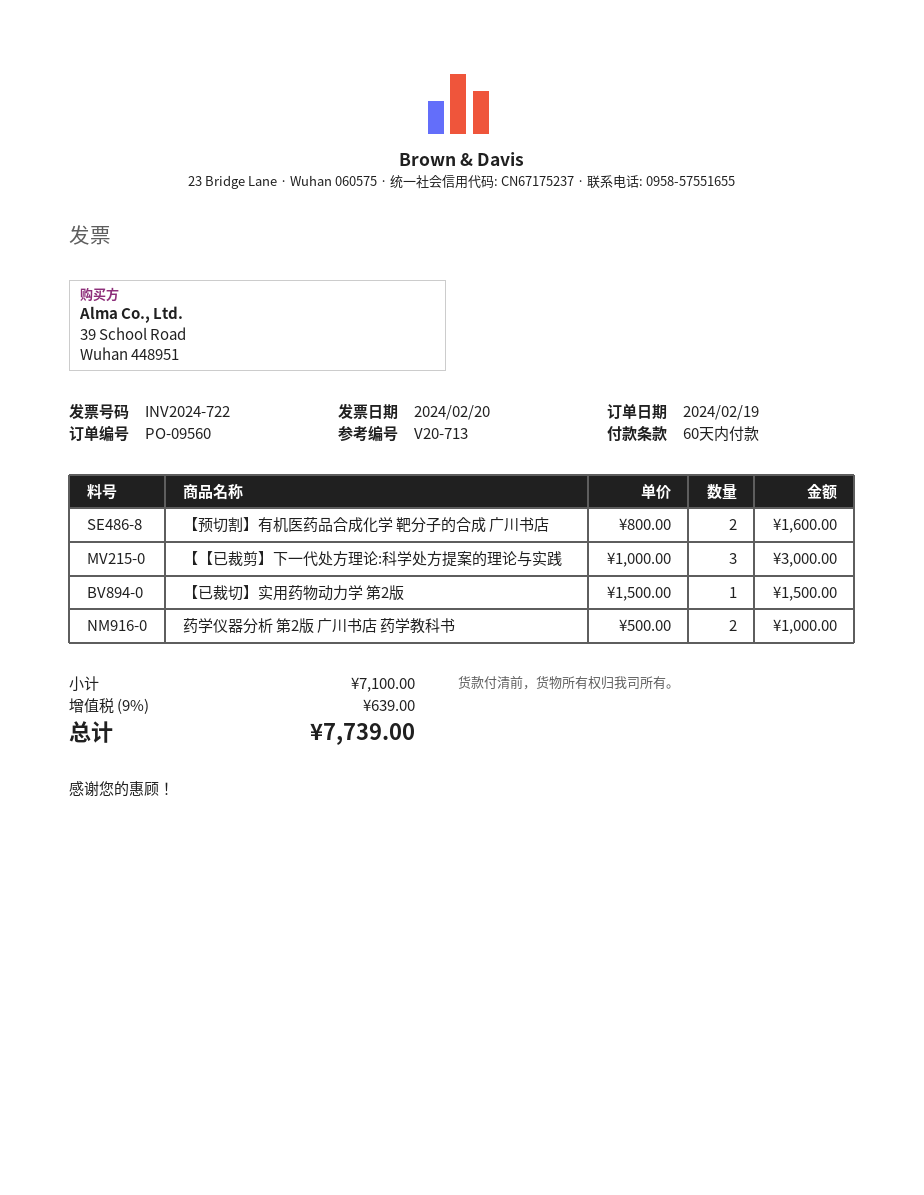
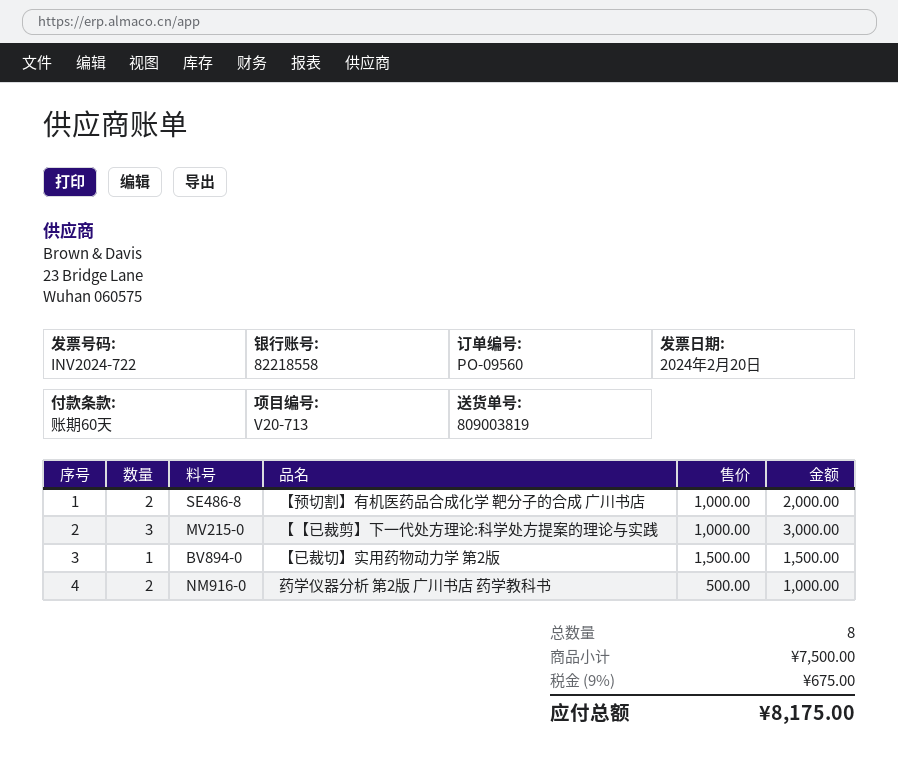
【预切割】有机医药品合成化学 靶分子的合成 广川书店: 2 x 800.00 = 1600.00 -> 2 x 1000.00 = 2000.00
subtotal: 7100.00 -> 7500.00
tax: 9% = 639.00 -> 9% = 675.00
total: 7739.00 -> 8175.00

